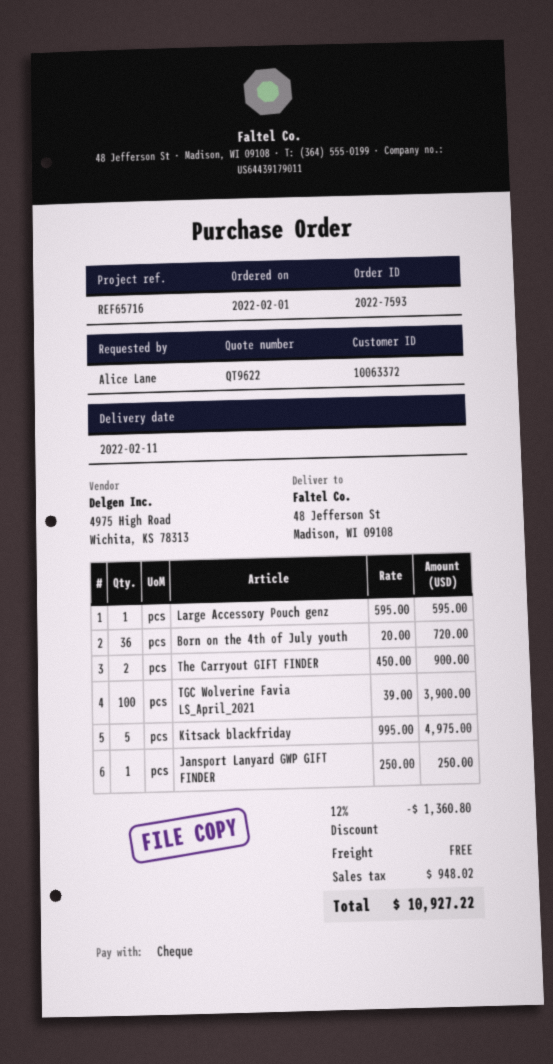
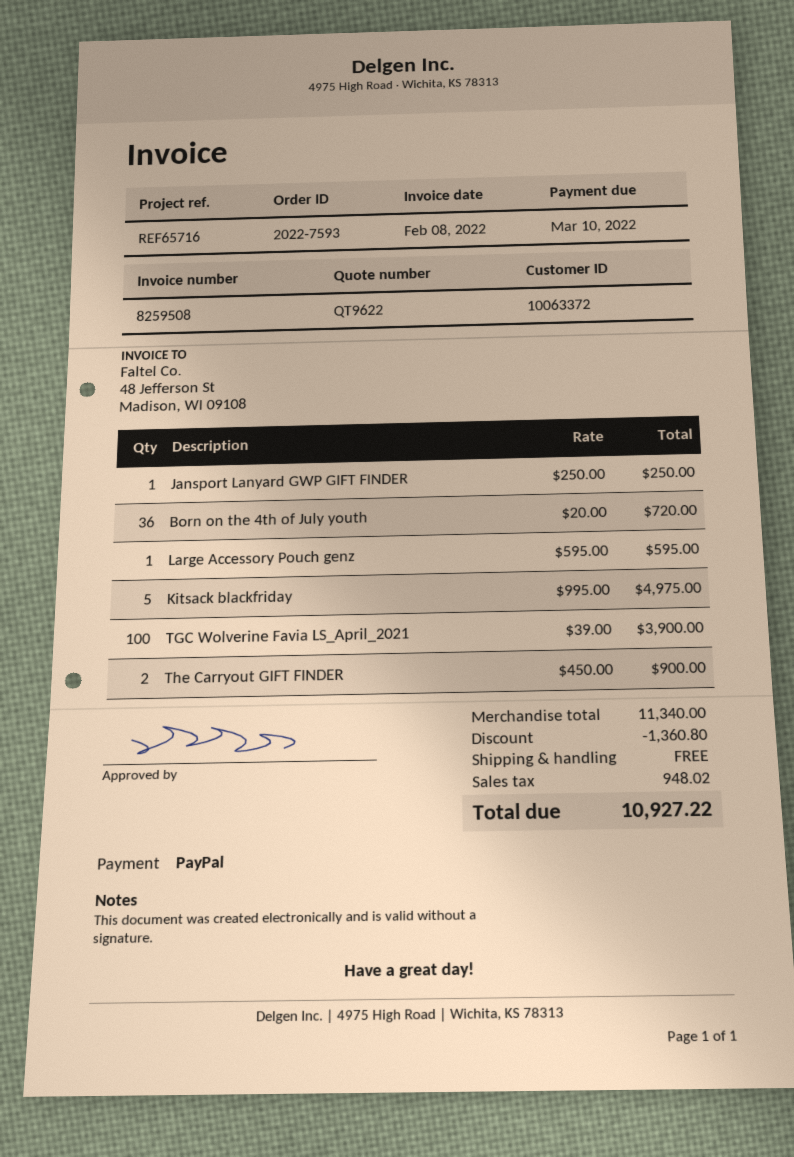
payment method: cheque -> PayPal

